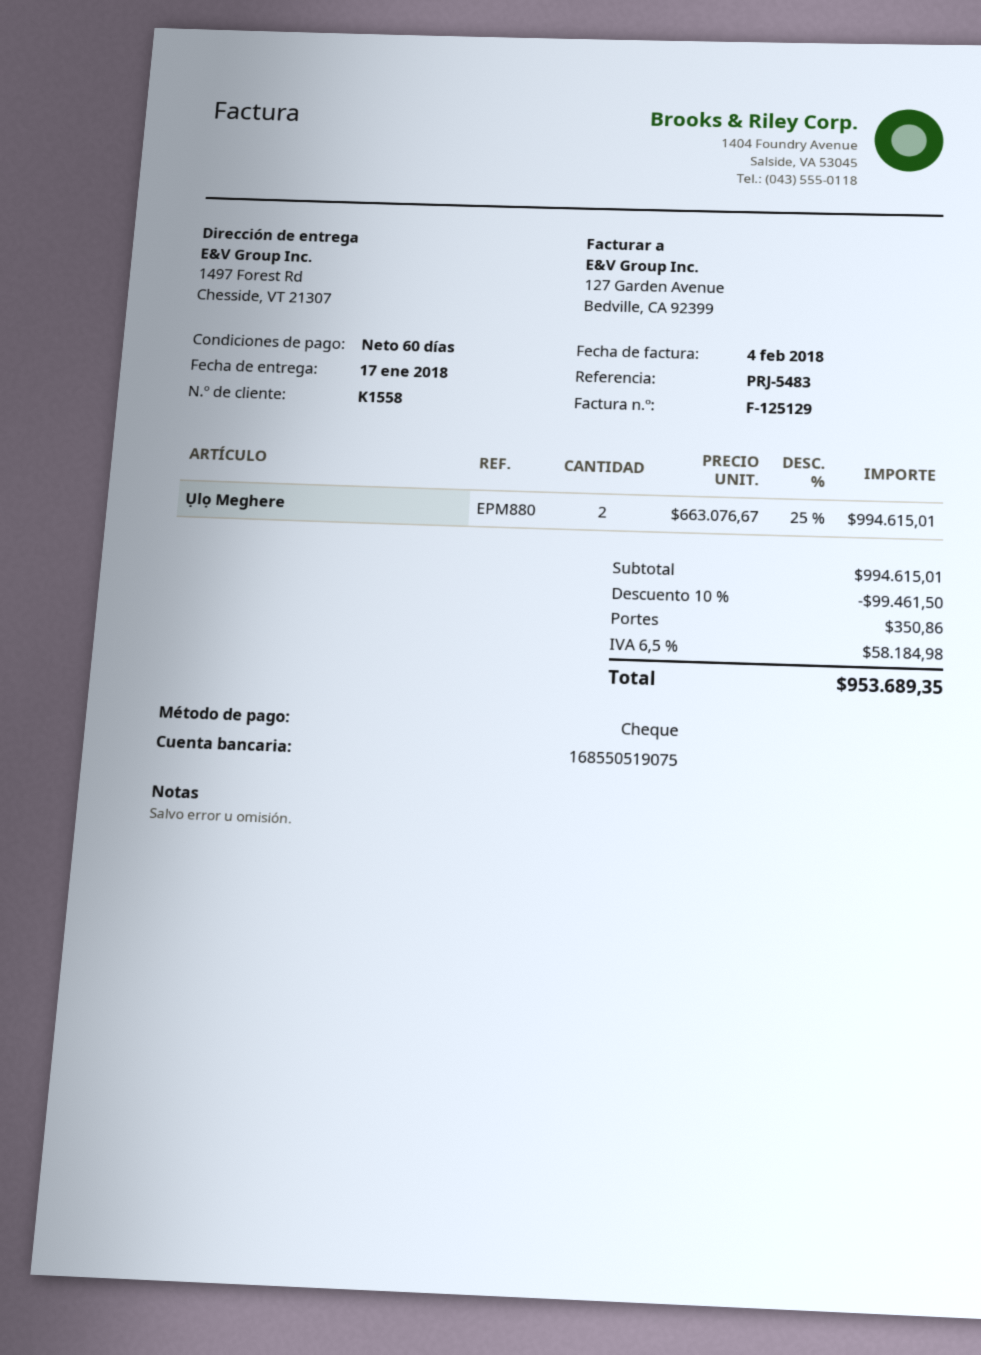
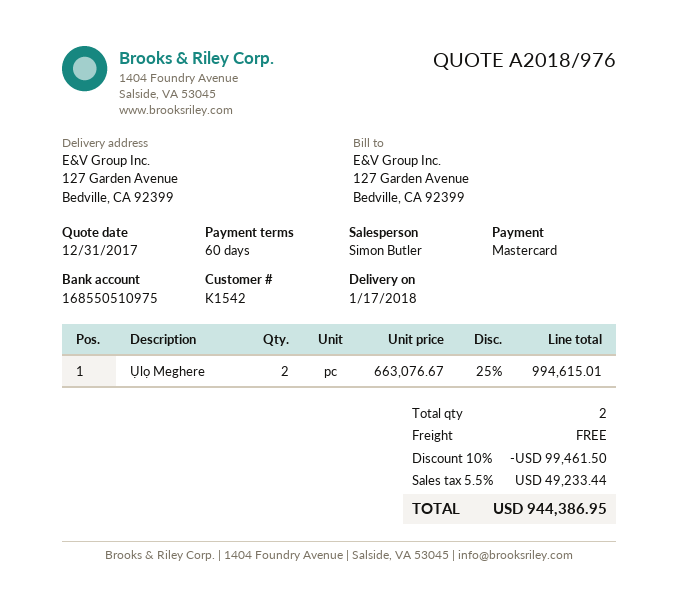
customer number: K1558 -> K1542
payment method: cheque -> Mastercard
bank account: 168550519075 -> 168550510975
ship to: 1497 Forest Rd, Chesside, VT 21307 -> 127 Garden Avenue, Bedville, CA 92399
shipping: 350.86 -> 0.00
tax: 6.5% = 58184.98 -> 5.5% = 49233.44
total: 953689.35 -> 944386.95

